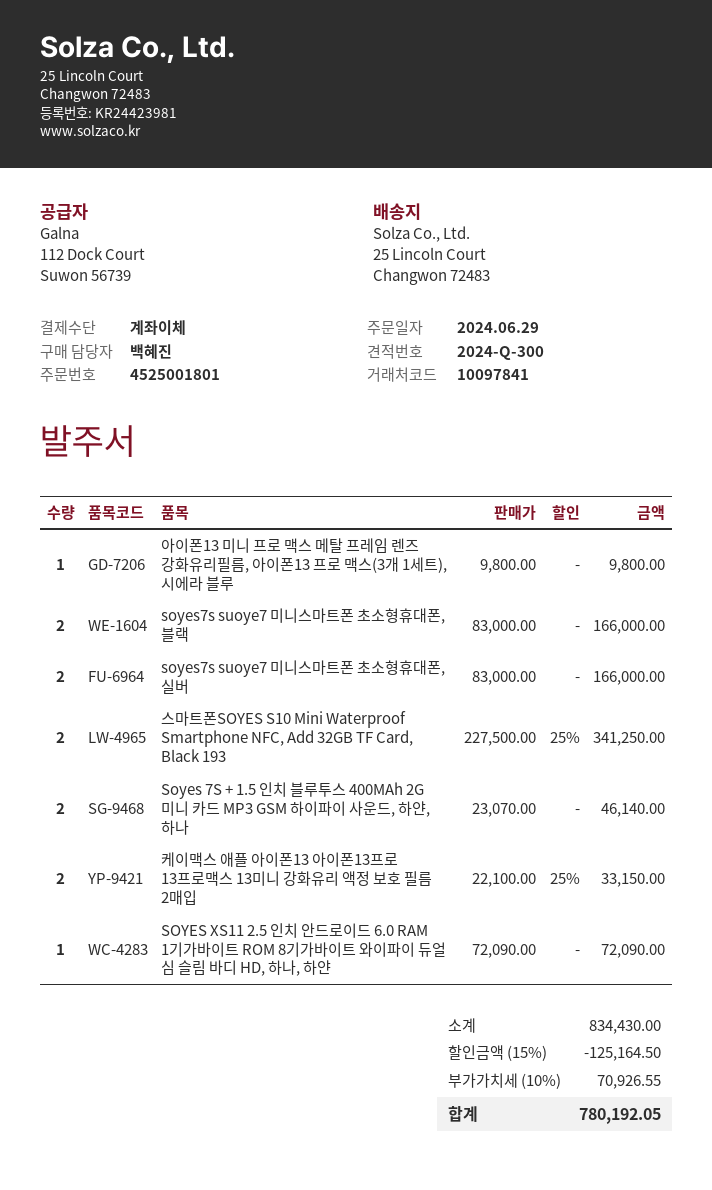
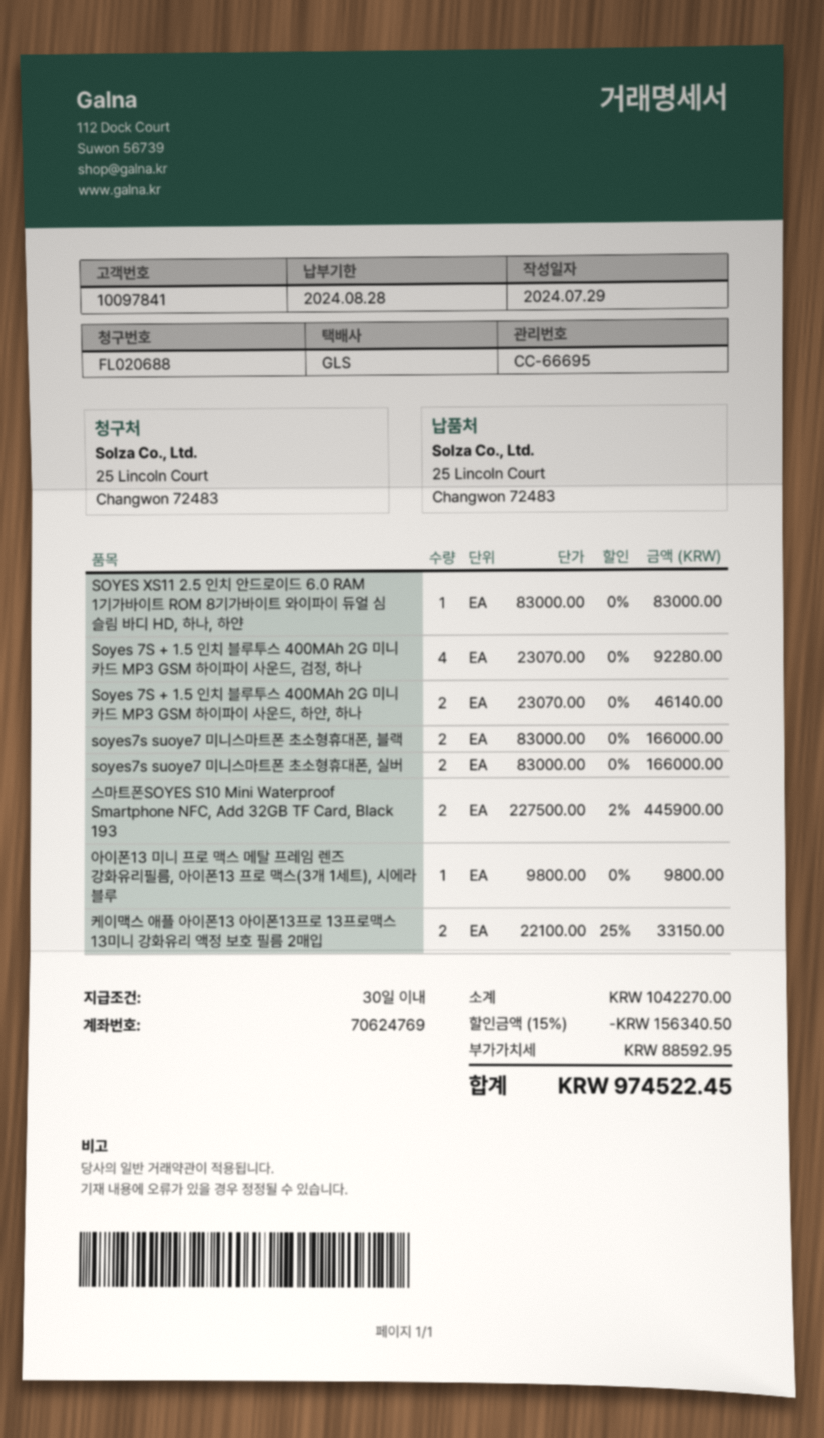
스마트폰SOYES S10 Mini Waterproof Smartphone NFC, Add 32GB TF Card, Black 193: 2 x 227500.00 - 25% = 341250.00 -> 2 x 227500.00 - 2% = 445900.00
SOYES XS11 2.5 인치 안드로이드 6.0 RAM 1기가바이트 ROM 8기가바이트 와이파이 듀얼 심 슬림 바디 HD, 하나, 하얀: 1 x 72090.00 = 72090.00 -> 1 x 83000.00 = 83000.00
Soyes 7S + 1.5 인치 블루투스 400MAh 2G 미니 카드 MP3 GSM 하이파이 사운드, 검정, 하나: none -> 4 x 23070.00 = 92280.00
subtotal: 834430.00 -> 1042270.00
discount: 15% = 125164.50 -> 15% = 156340.50
tax: 70926.55 -> 88592.95
total: 780192.05 -> 974522.45

